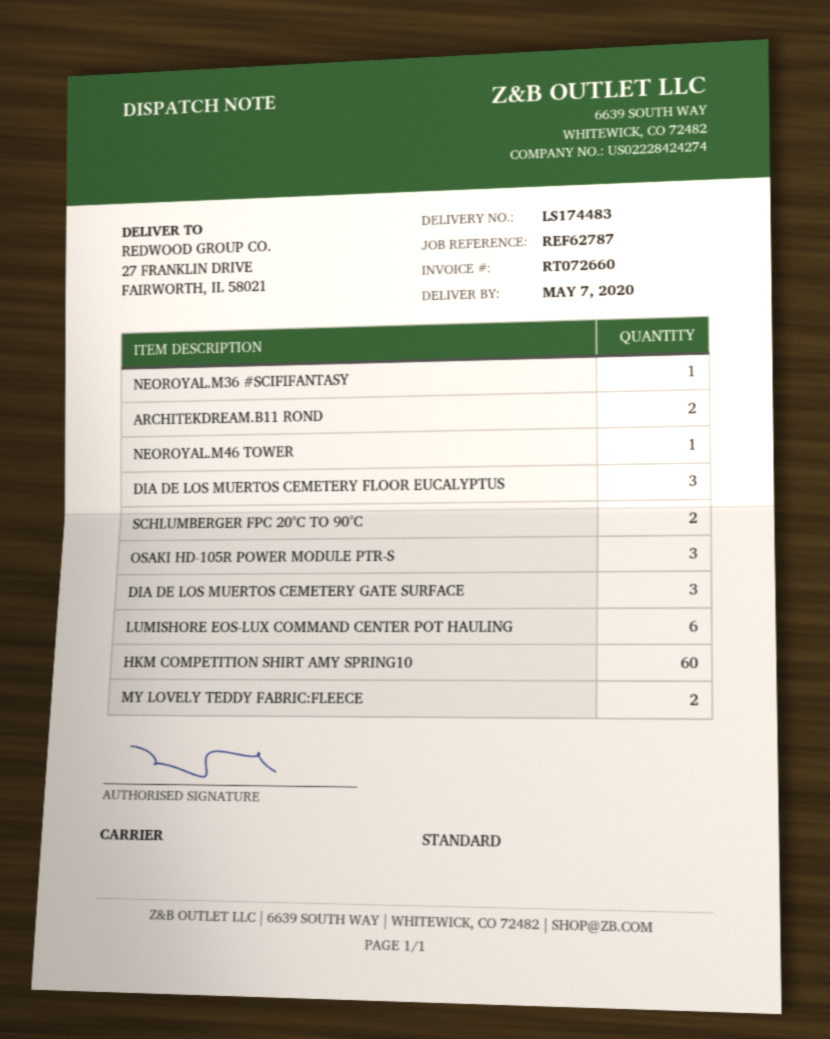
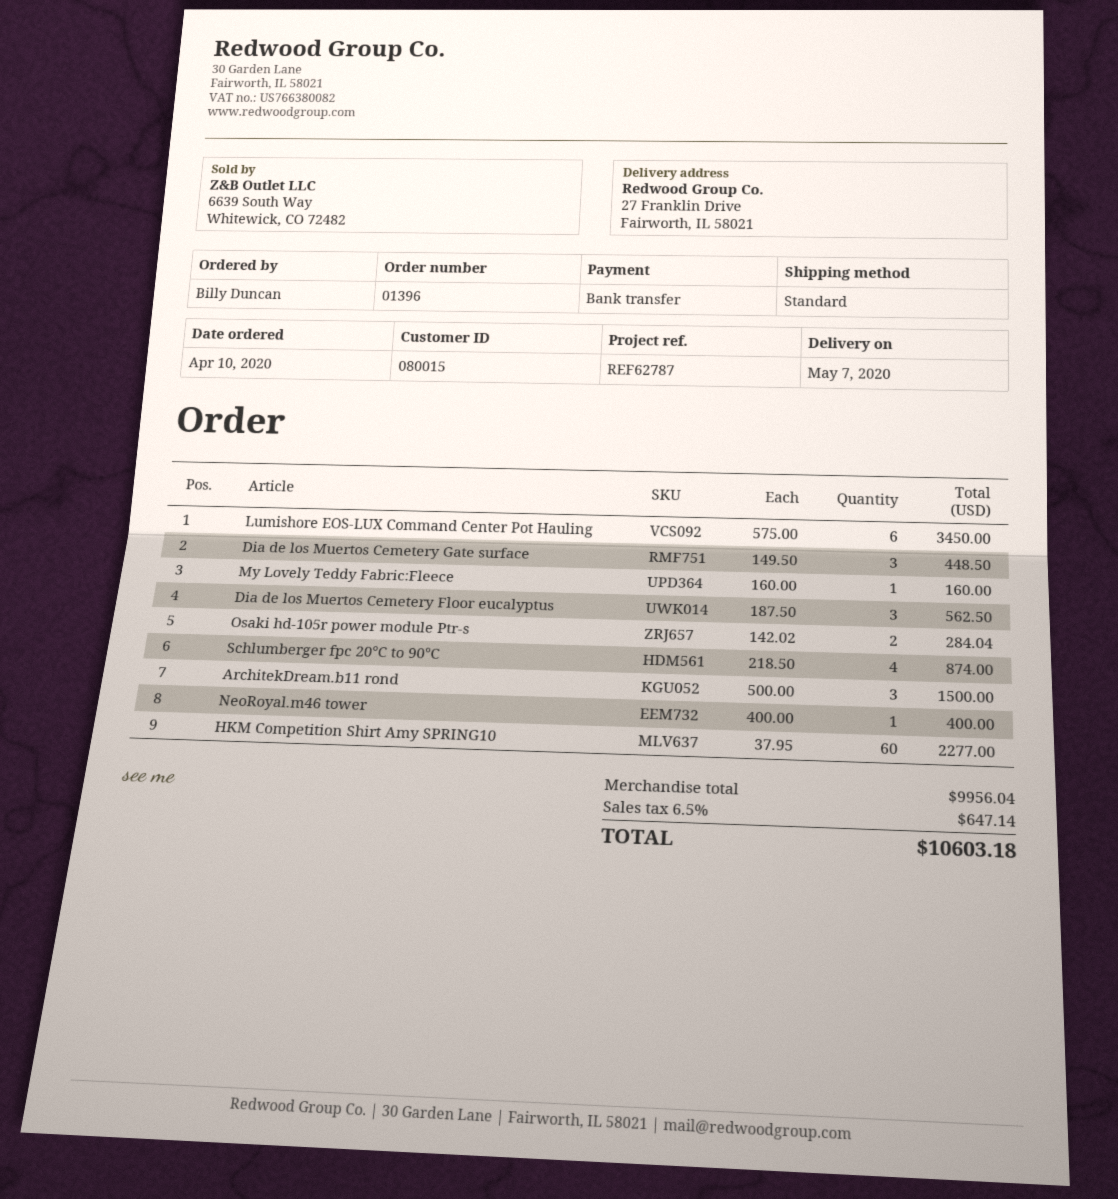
NEOROYAL.M36 #SCIFIFANTASY: 1 -> none
ARCHITEKDREAM.B11 ROND: 2 -> 3
SCHLUMBERGER FPC 20°C TO 90°C: 2 -> 4
OSAKI HD-105R POWER MODULE PTR-S: 3 -> 2
MY LOVELY TEDDY FABRIC:FLEECE: 2 -> 1

